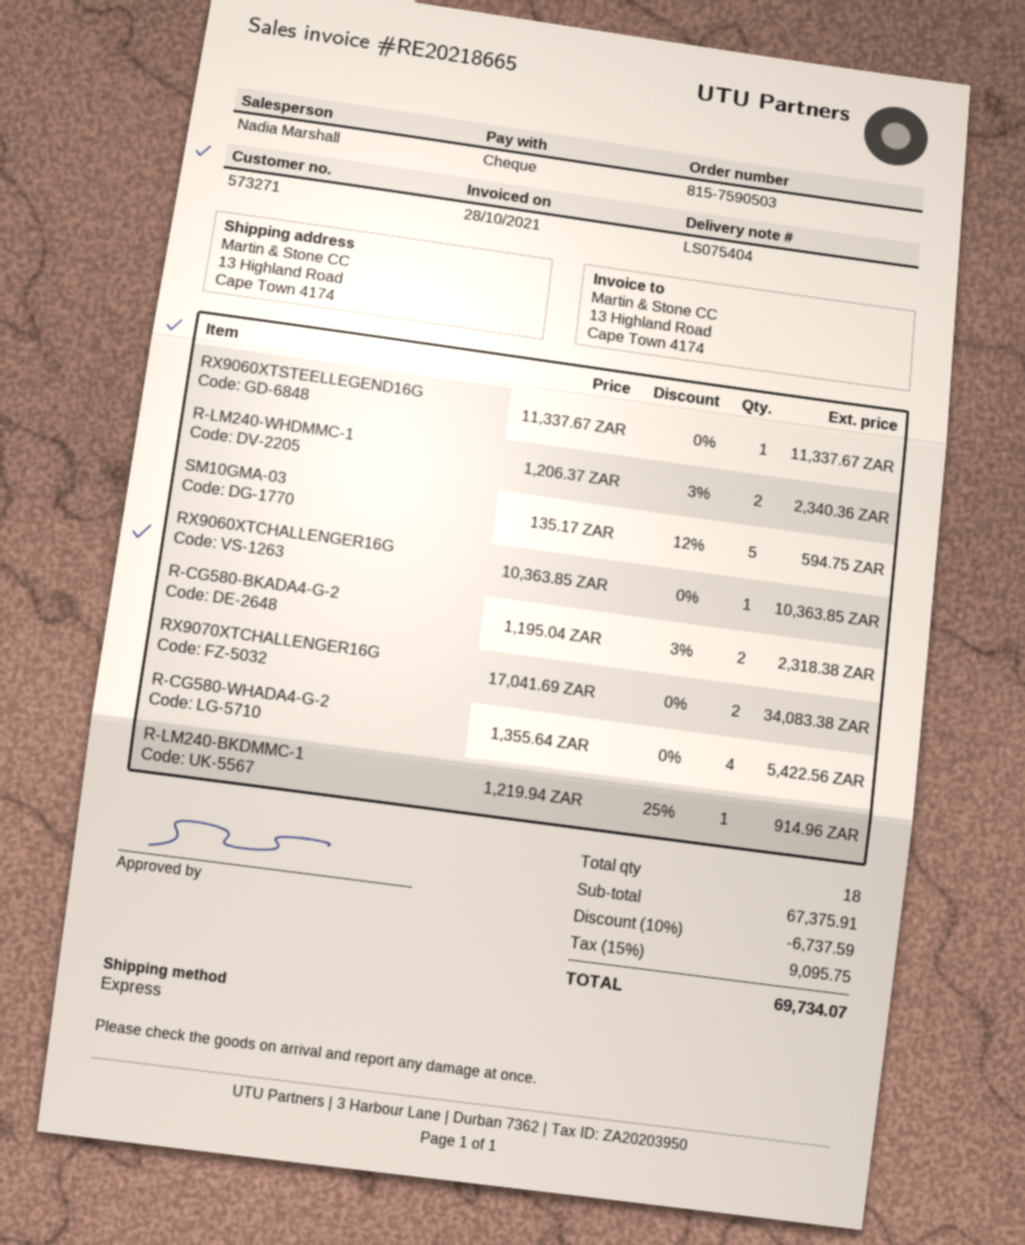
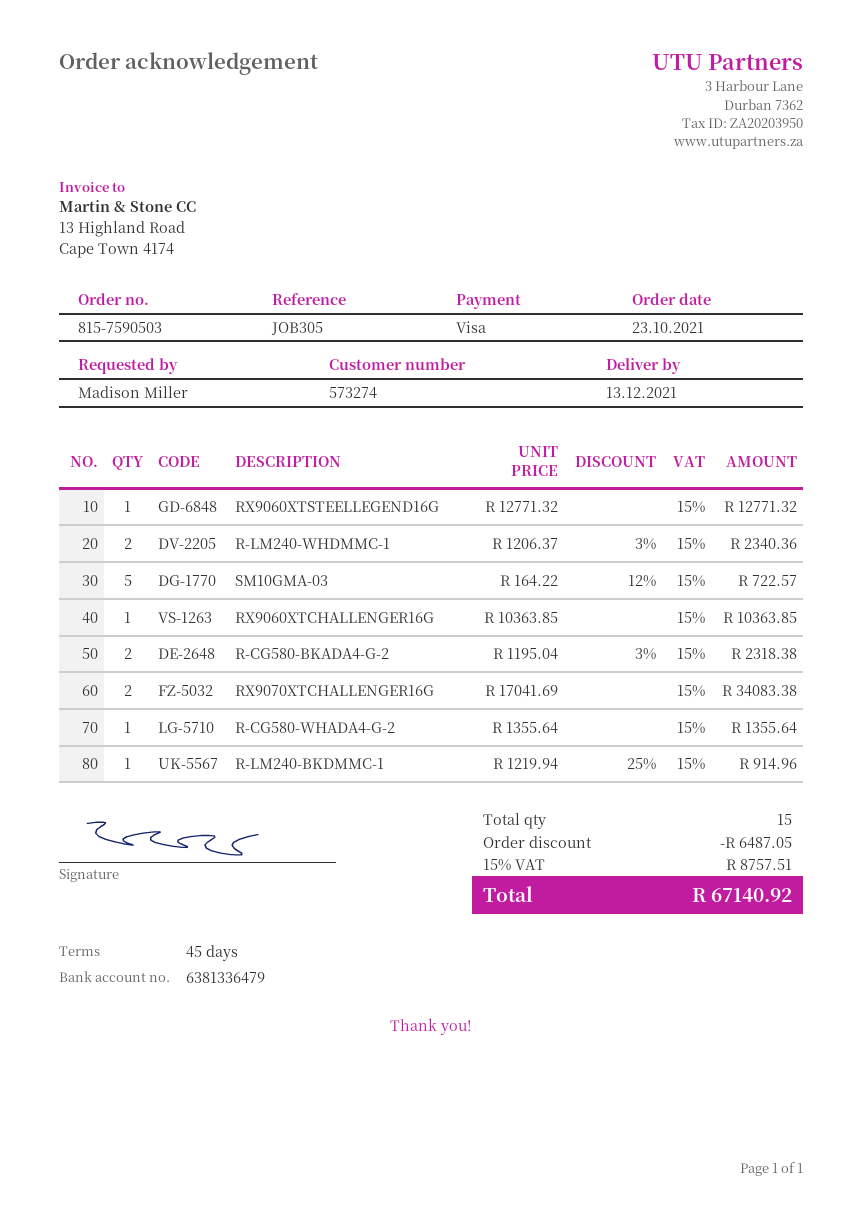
customer number: 573271 -> 573274
payment method: cheque -> Visa
RX9060XTSTEELLEGEND16G: 1 x 11337.67 = 11337.67 -> 1 x 12771.32 = 12771.32
SM10GMA-03: 5 x 135.17 - 12% = 594.75 -> 5 x 164.22 - 12% = 722.57
R-CG580-WHADA4-G-2: 4 x 1355.64 = 5422.56 -> 1 x 1355.64 = 1355.64
total quantity: 18 -> 15
discount: 6737.59 -> 6487.05
tax: 15% = 9095.75 -> 15% = 8757.51
total: 69734.07 -> 67140.92

